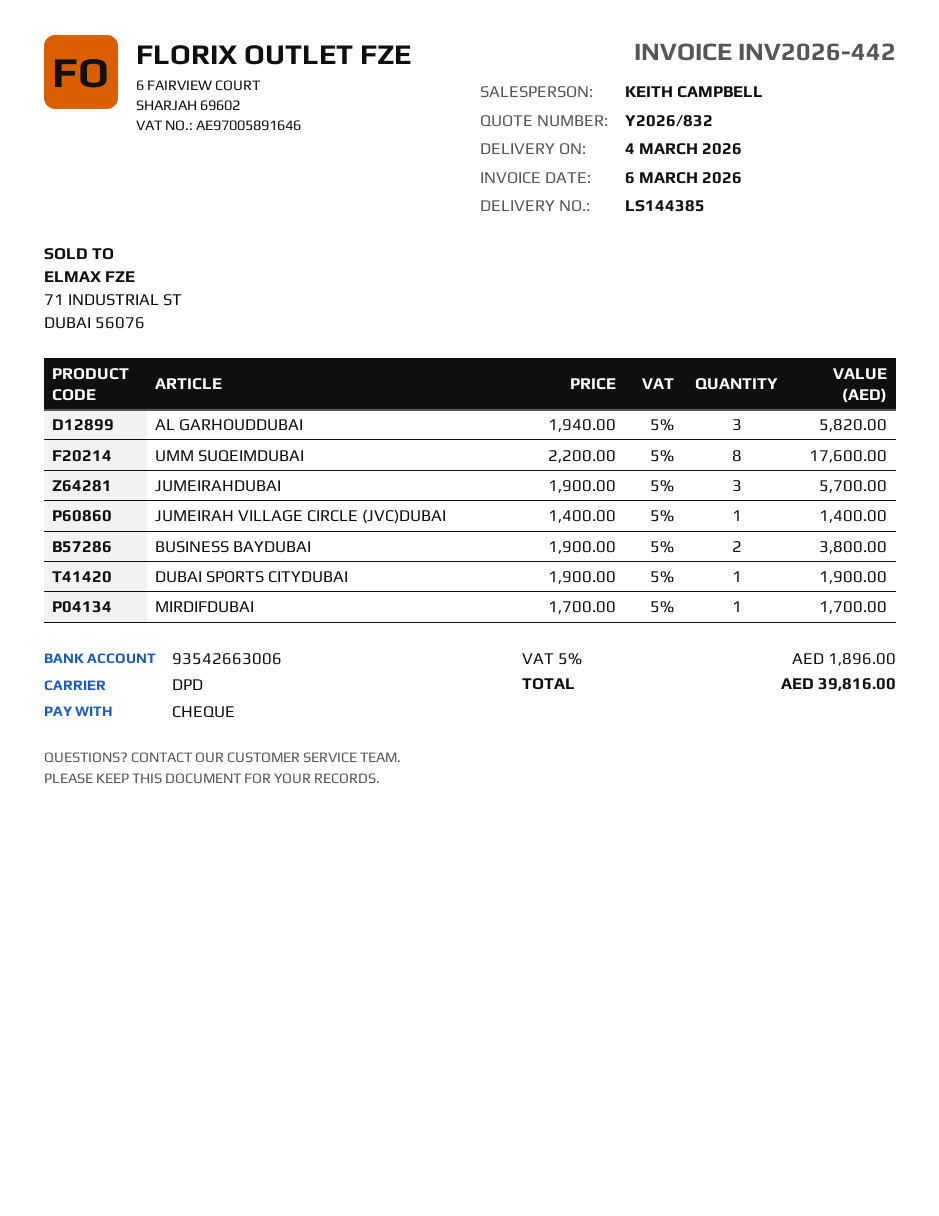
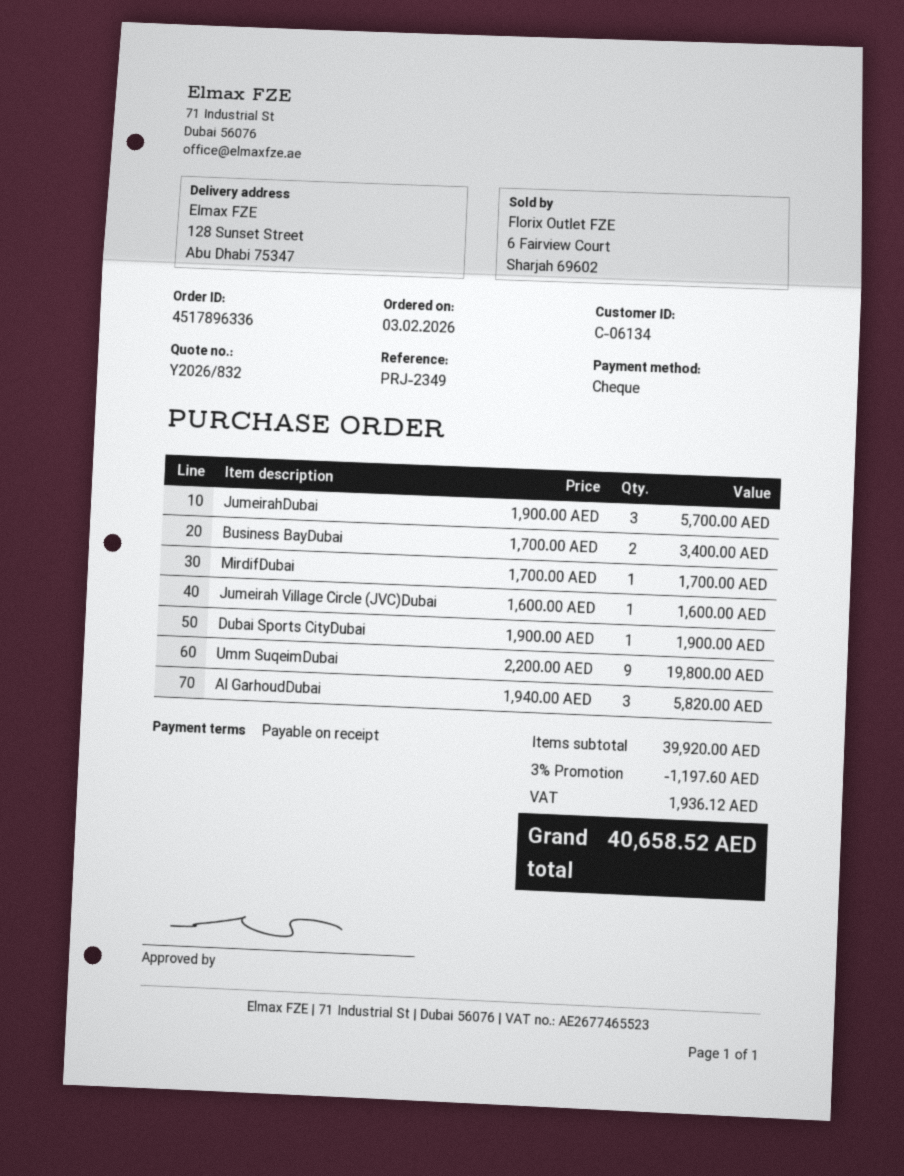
UMM SUQEIMDUBAI: 8 x 2200.00 = 17600.00 -> 9 x 2200.00 = 19800.00
JUMEIRAH VILLAGE CIRCLE (JVC)DUBAI: 1 x 1400.00 = 1400.00 -> 1 x 1600.00 = 1600.00
BUSINESS BAYDUBAI: 2 x 1900.00 = 3800.00 -> 2 x 1700.00 = 3400.00
discount: none -> 3% = 1197.60
tax: 1896.00 -> 1936.12
total: 39816.00 -> 40658.52

